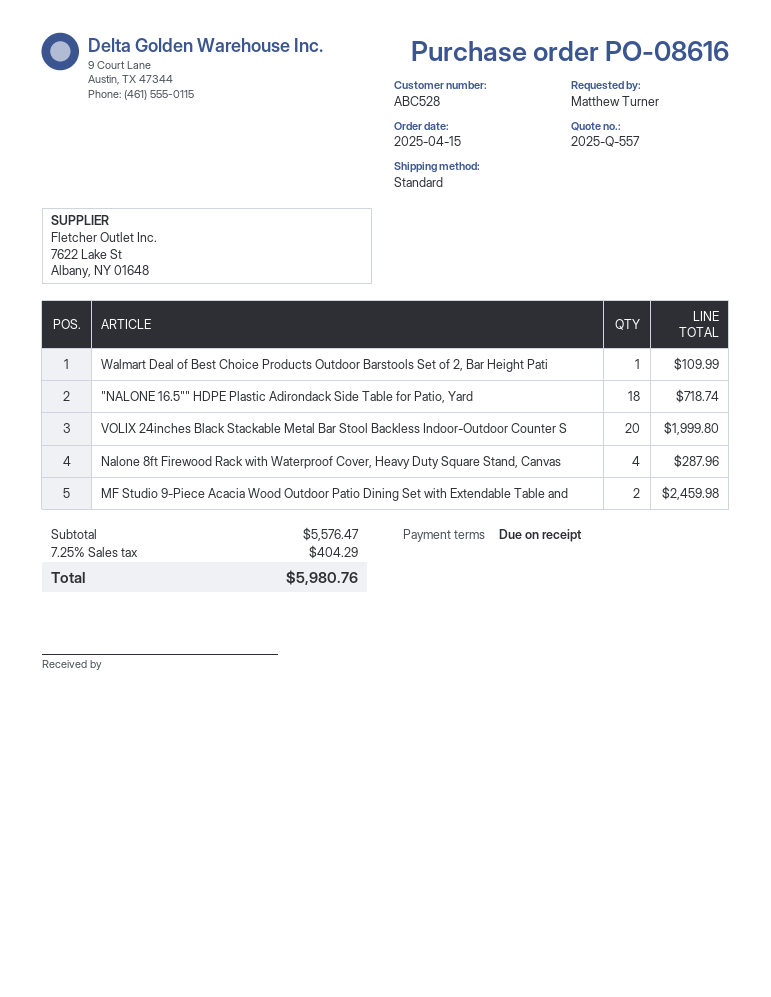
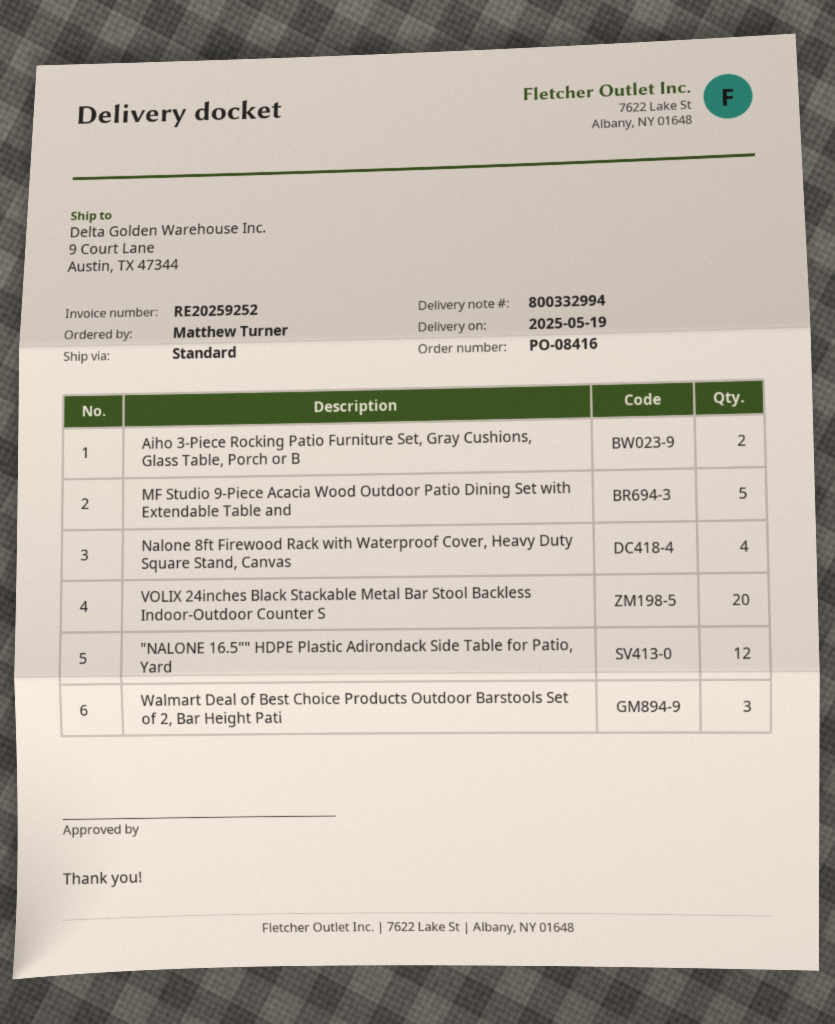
order number: PO-08616 -> PO-08416
Walmart Deal of Best Choice Products Outdoor Barstools Set of 2, Bar Height Pati: 1 -> 3
"NALONE 16.5"" HDPE Plastic Adirondack Side Table for Patio, Yard: 18 -> 12
MF Studio 9-Piece Acacia Wood Outdoor Patio Dining Set with Extendable Table and: 2 -> 5
Aiho 3-Piece Rocking Patio Furniture Set, Gray Cushions, Glass Table, Porch or B: none -> 2

